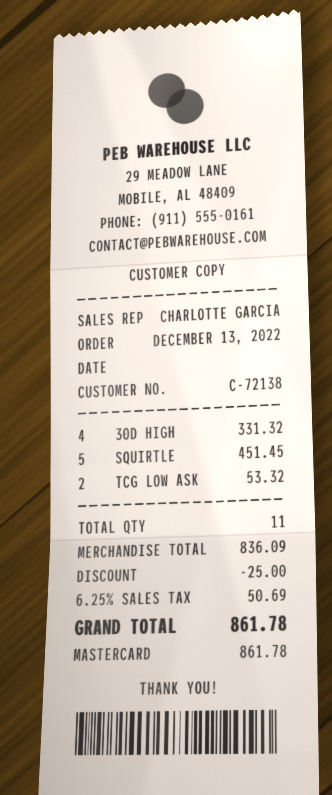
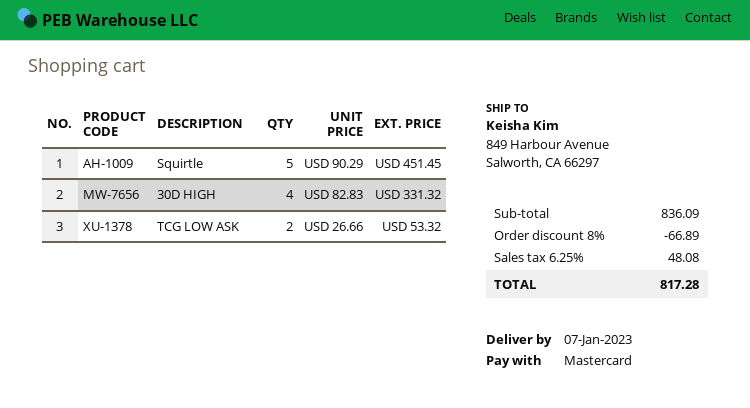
discount: 25.00 -> 66.89
tax: 6.25% = 50.69 -> 6.25% = 48.08
total: 861.78 -> 817.28

